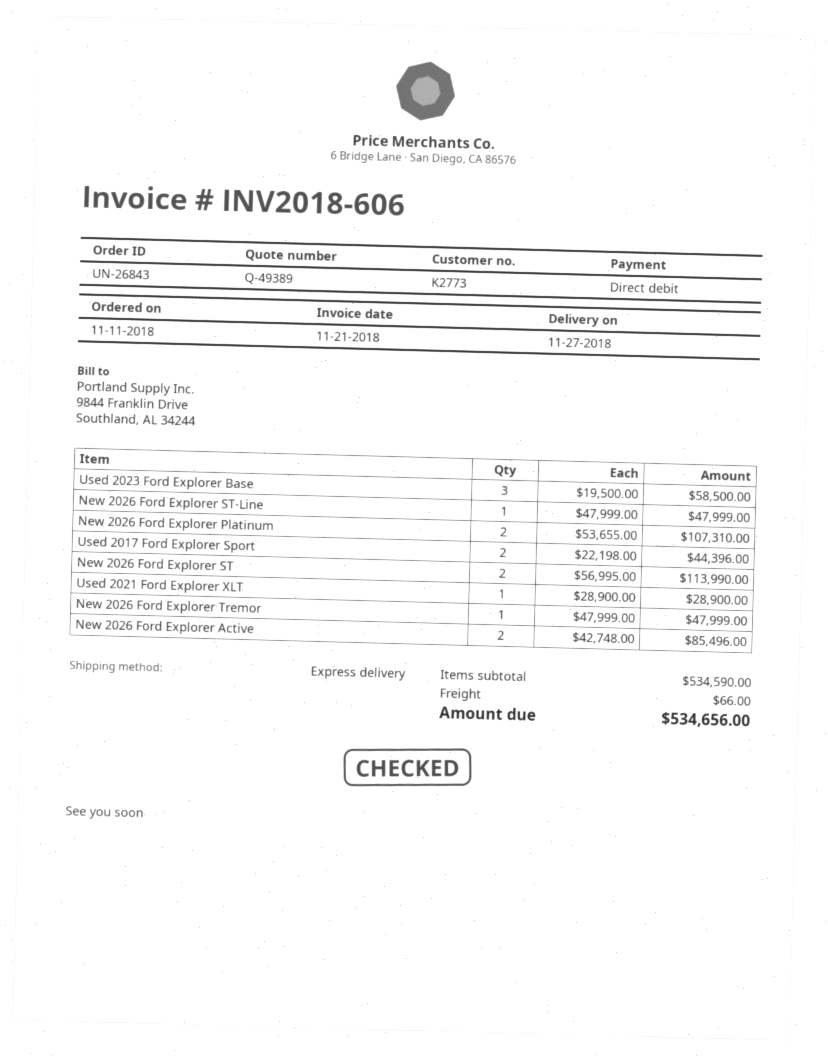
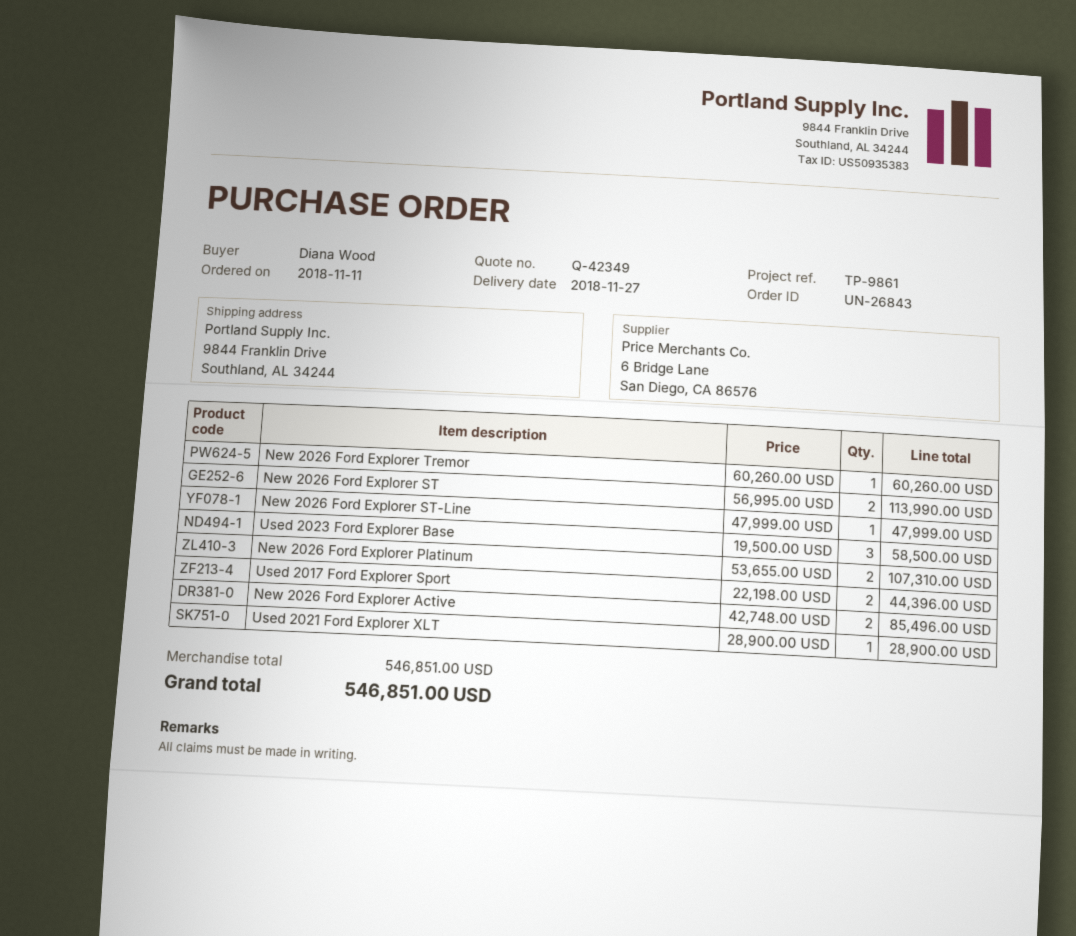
quote number: Q-49389 -> Q-42349
New 2026 Ford Explorer Tremor: 1 x 47999.00 = 47999.00 -> 1 x 60260.00 = 60260.00
subtotal: 534590.00 -> 546851.00
shipping: 66.00 -> none
total: 534656.00 -> 546851.00

